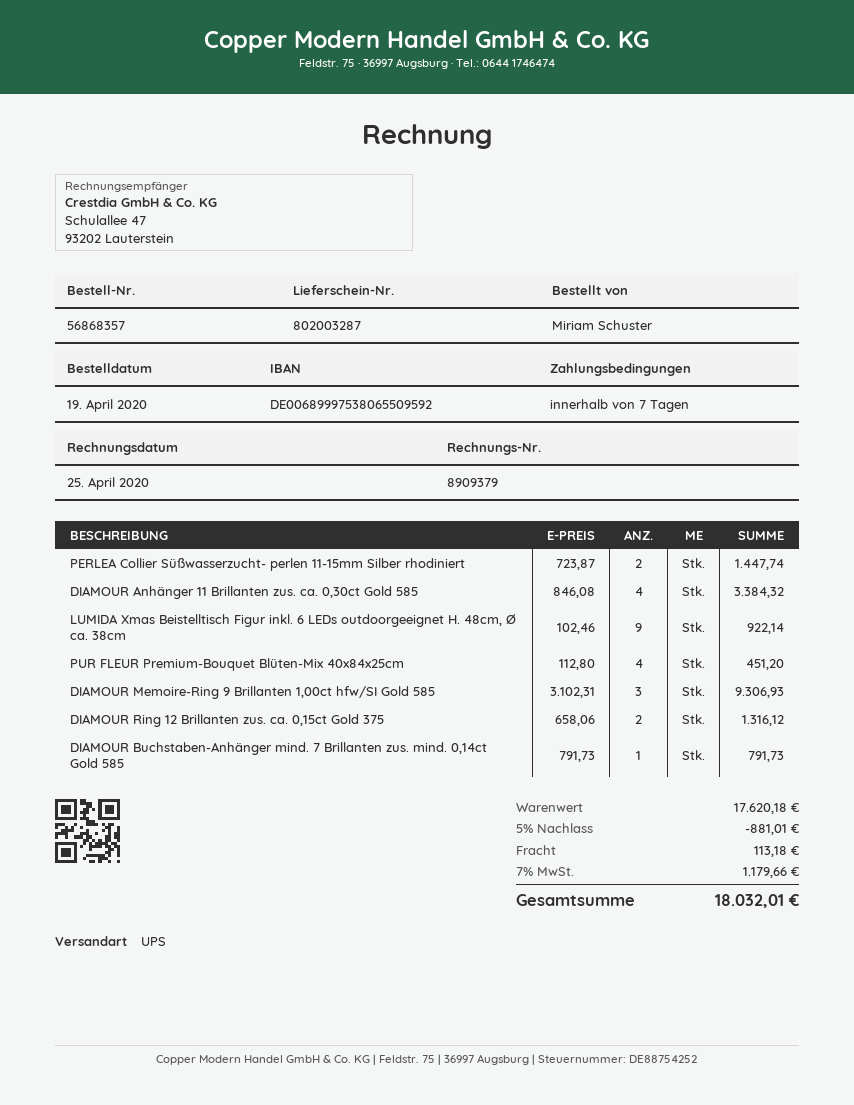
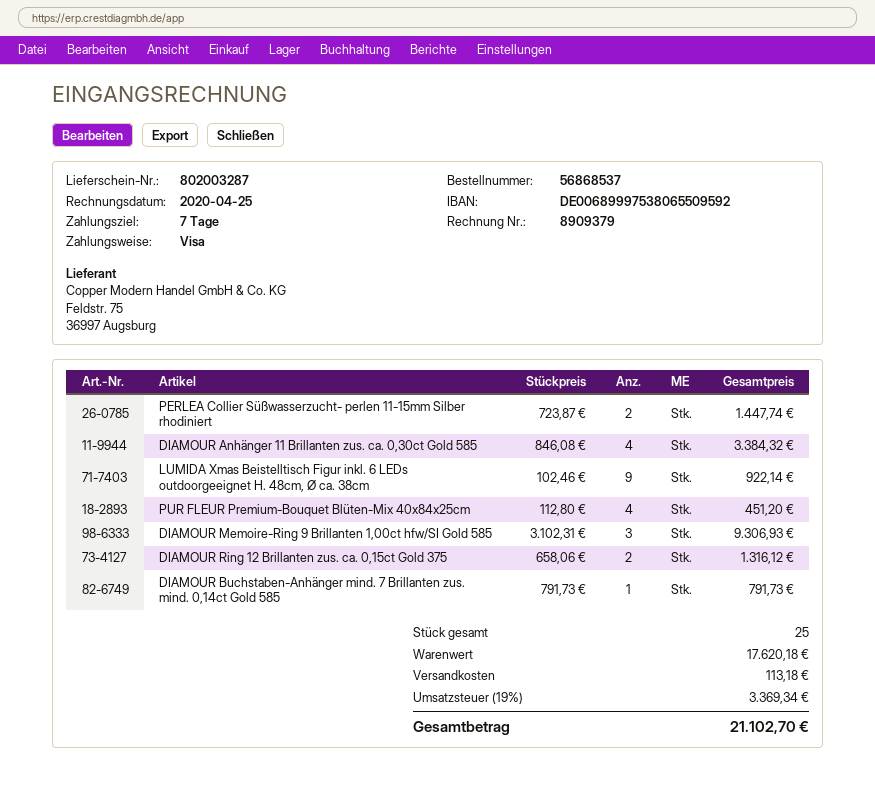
order number: 56868357 -> 56868537
discount: 5% = 881.01 -> none
tax: 7% = 1179.66 -> 19% = 3369.34
total: 18032.01 -> 21102.70

